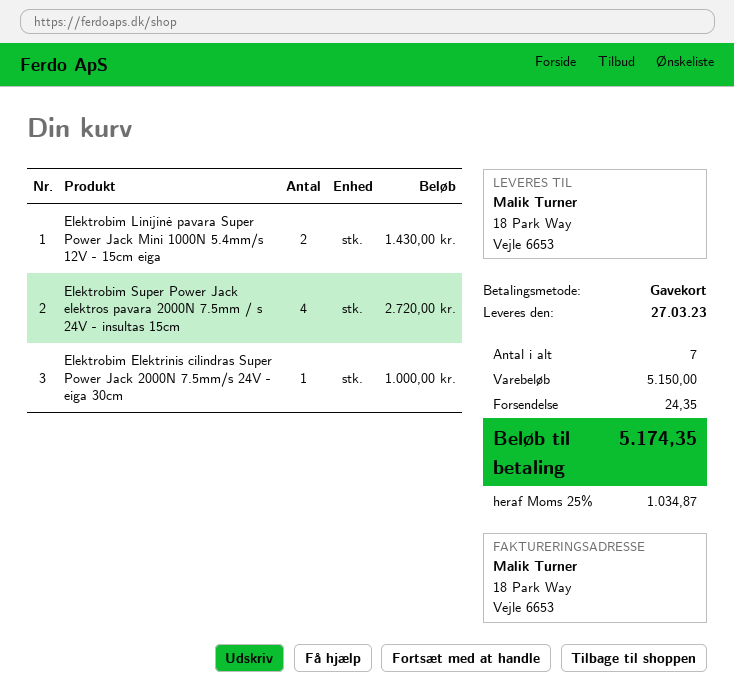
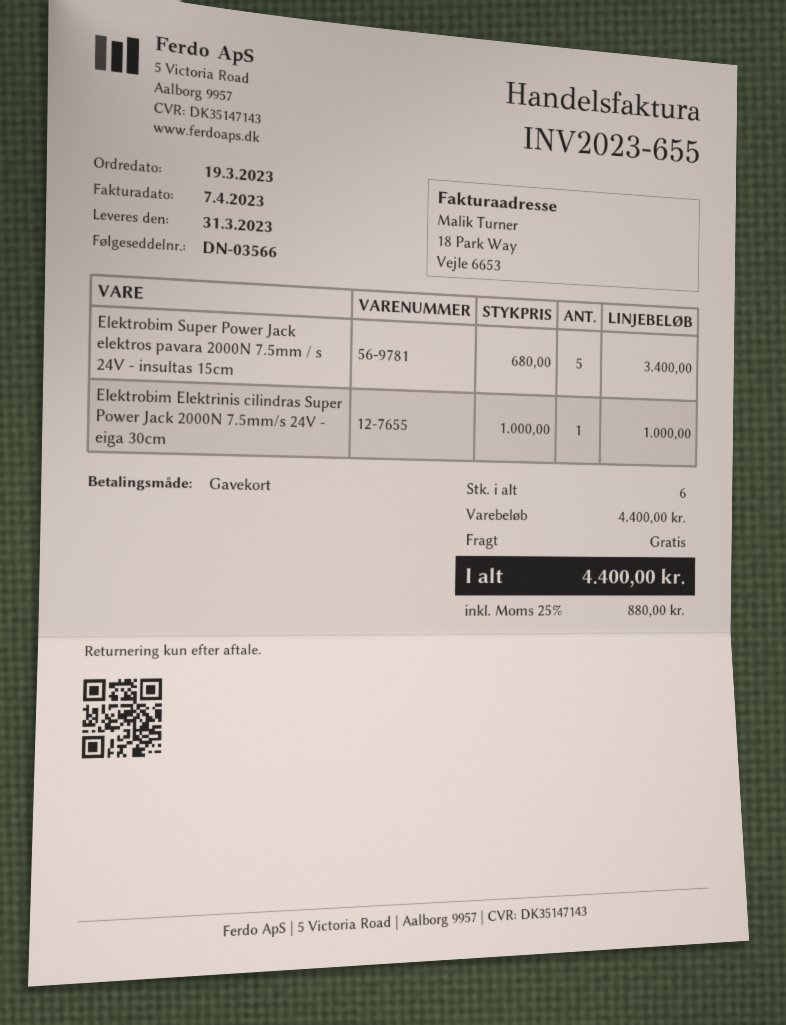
delivery date: 2023-03-27 -> 2023-03-31
Elektrobim Linijinė pavara Super Power Jack Mini 1000N 5.4mm/s 12V - 15cm eiga: 2 for 1430.00 -> none
Elektrobim Super Power Jack elektros pavara 2000N 7.5mm / s 24V - insultas 15cm: 4 for 2720.00 -> 5 for 3400.00
total quantity: 7 -> 6
subtotal: 5150.00 -> 4400.00
shipping: 24.35 -> 0.00
tax: 25% = 1034.87 -> 25% = 880.00
total: 5174.35 -> 4400.00

